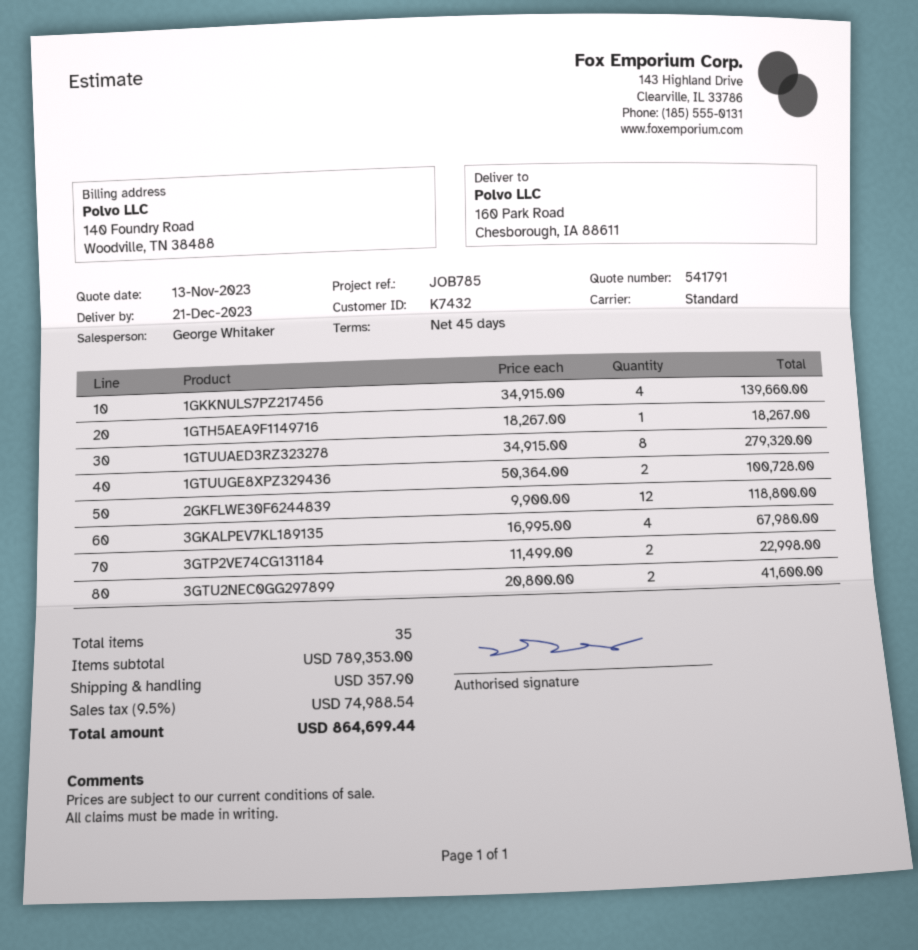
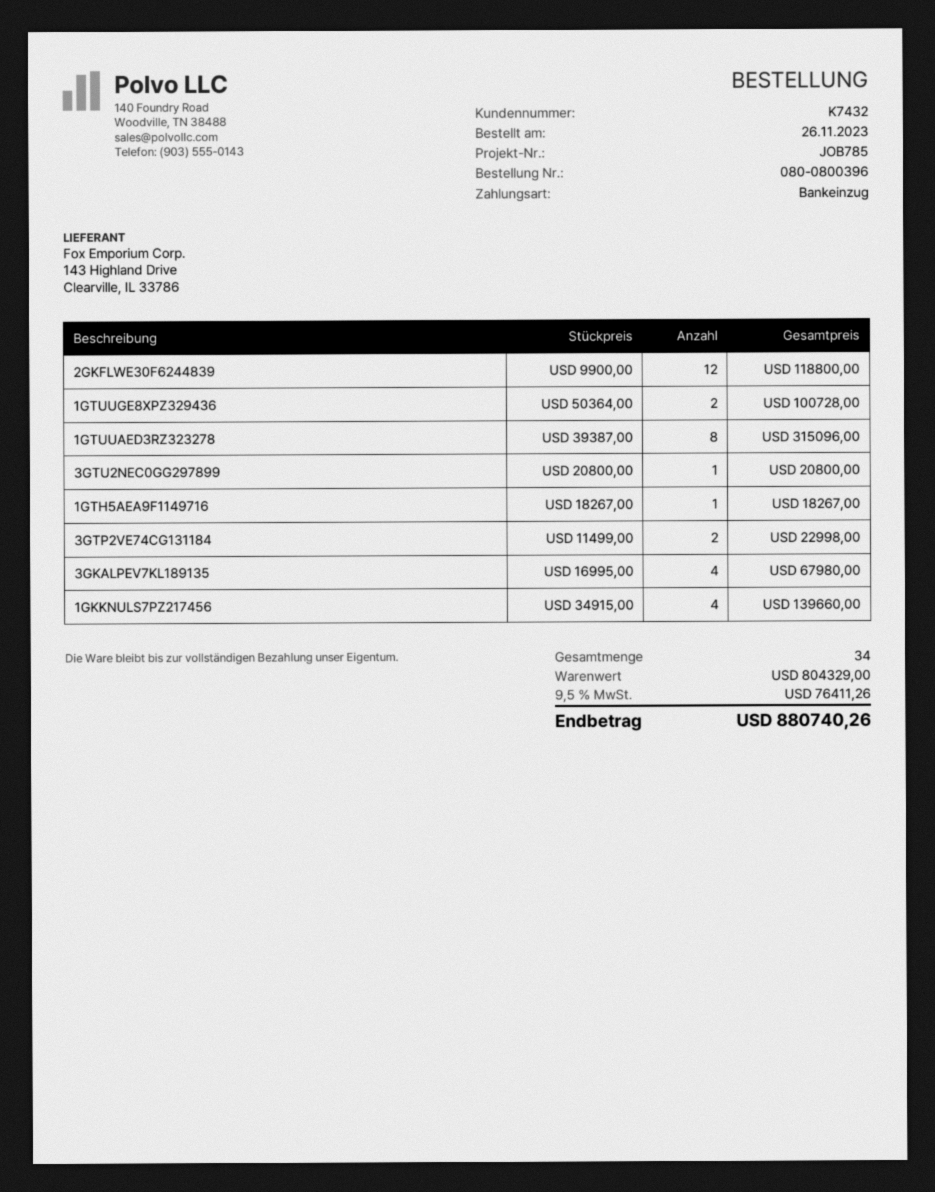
1GTUUAED3RZ323278: 8 x 34915.00 = 279320.00 -> 8 x 39387.00 = 315096.00
3GTU2NEC0GG297899: 2 x 20800.00 = 41600.00 -> 1 x 20800.00 = 20800.00
total quantity: 35 -> 34
subtotal: 789353.00 -> 804329.00
shipping: 357.90 -> none
tax: 9.5% = 74988.54 -> 9.5% = 76411.26
total: 864699.44 -> 880740.26

